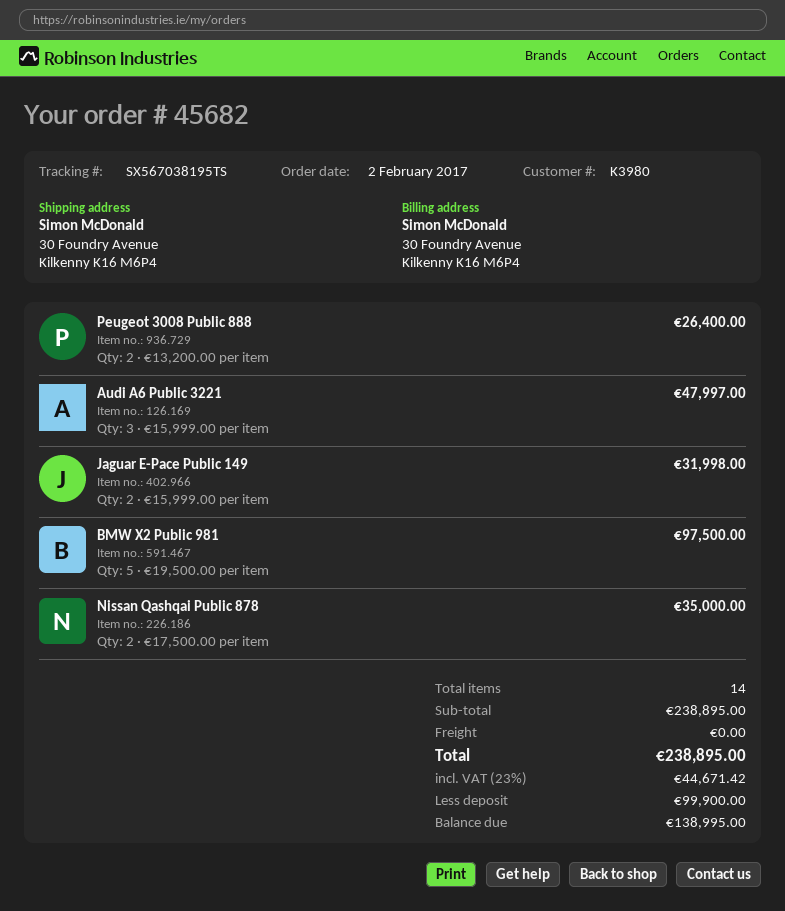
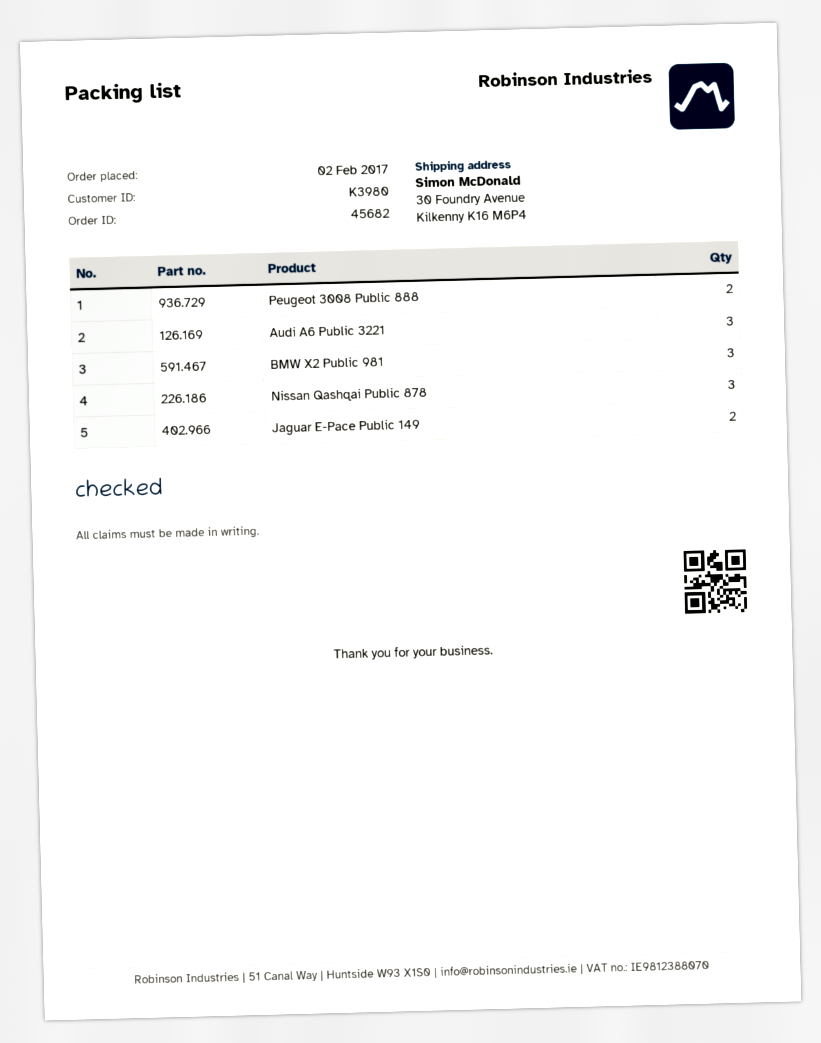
BMW X2 Public 981: 5 -> 3
Nissan Qashqai Public 878: 2 -> 3

